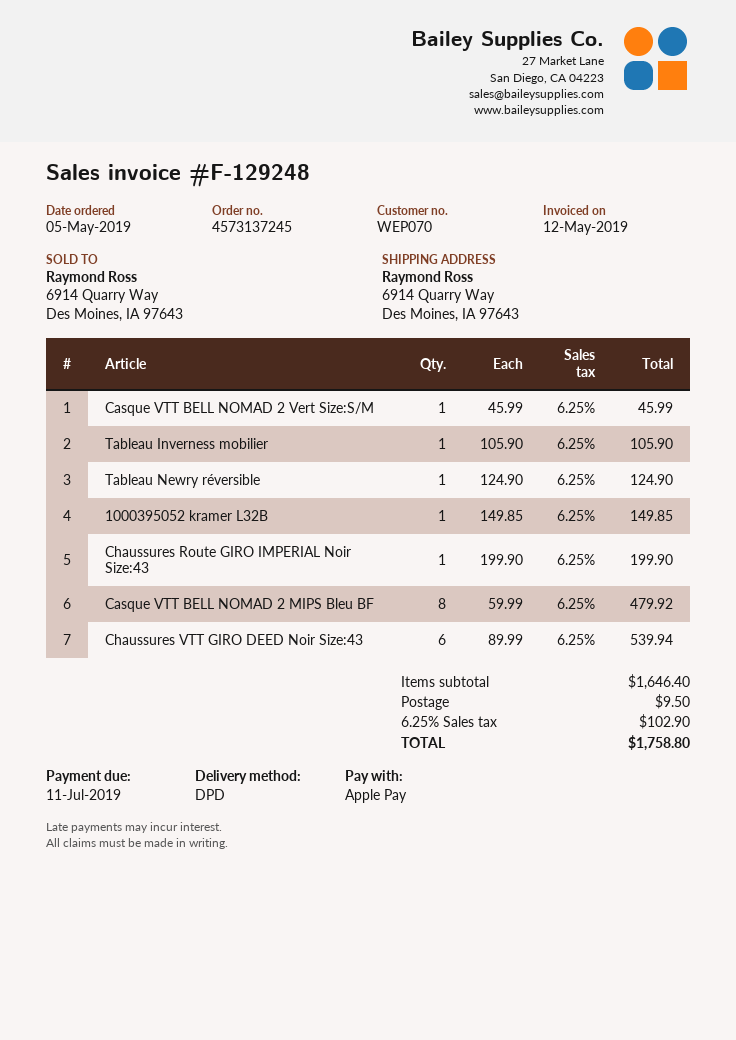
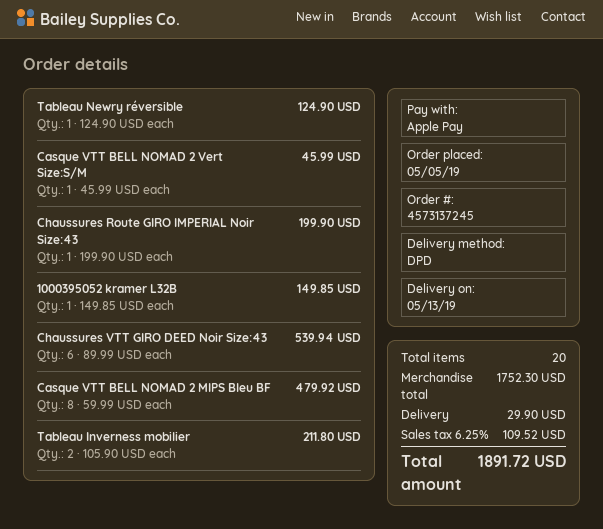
Tableau Inverness mobilier: 1 x 105.90 = 105.90 -> 2 x 105.90 = 211.80
subtotal: 1646.40 -> 1752.30
shipping: 9.50 -> 29.90
tax: 6.25% = 102.90 -> 6.25% = 109.52
total: 1758.80 -> 1891.72

